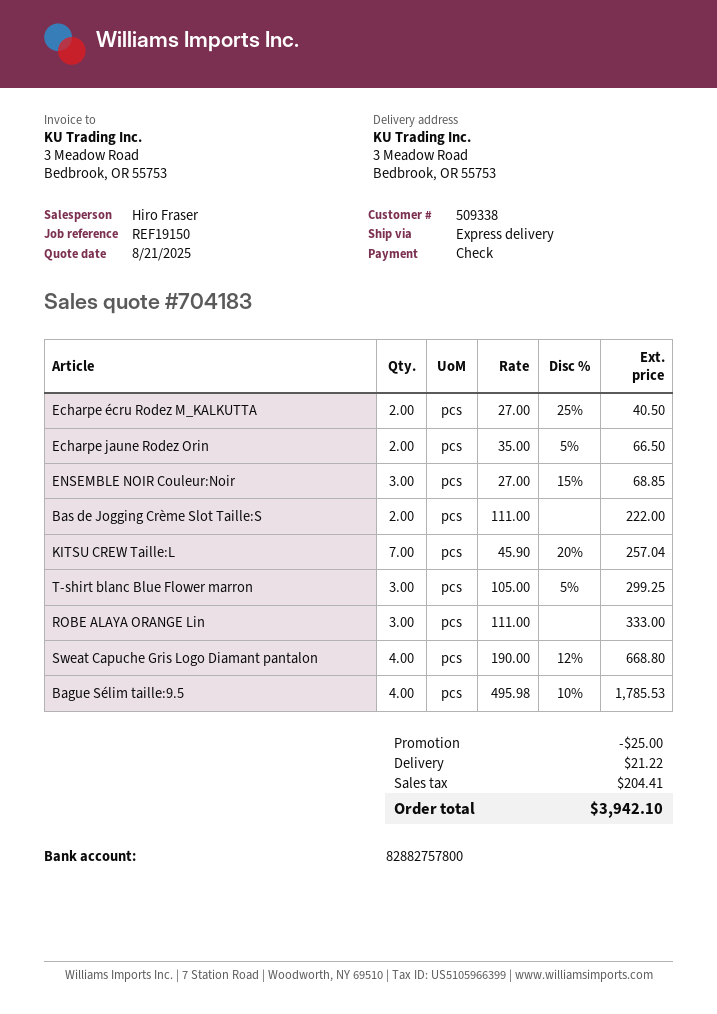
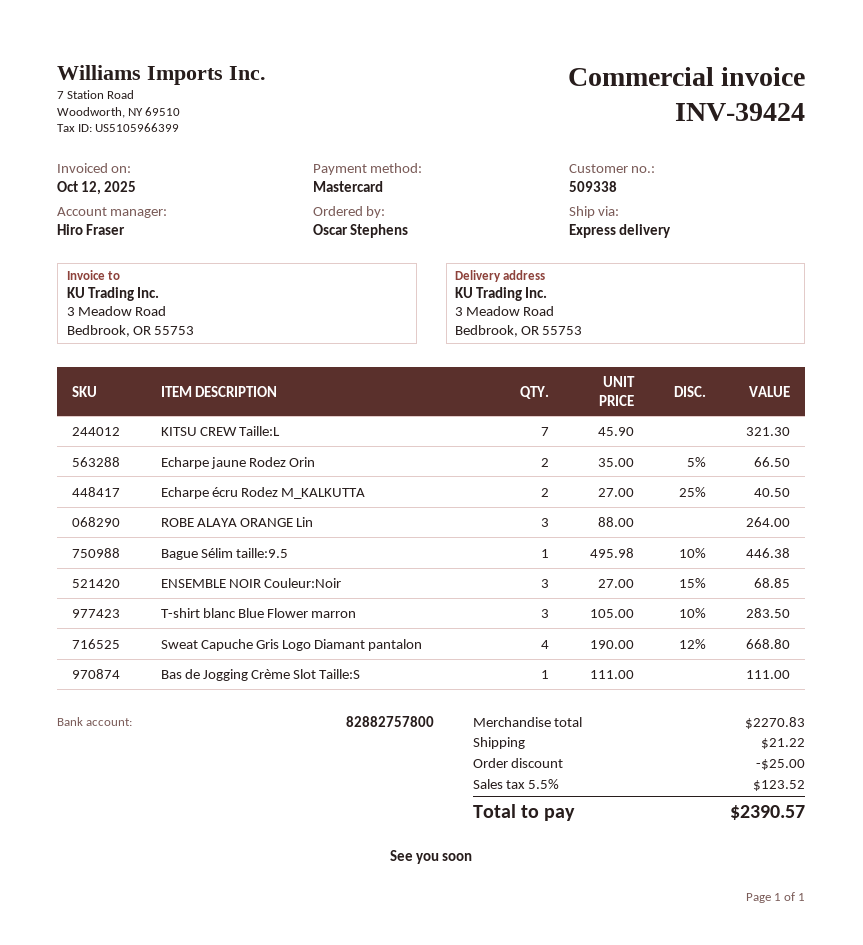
payment method: cheque -> Mastercard
Bas de Jogging Crème Slot Taille:S: 2 x 111.00 = 222.00 -> 1 x 111.00 = 111.00
KITSU CREW Taille:L: 7 x 45.90 - 20% = 257.04 -> 7 x 45.90 = 321.30
T-shirt blanc Blue Flower marron: 3 x 105.00 - 5% = 299.25 -> 3 x 105.00 - 10% = 283.50
ROBE ALAYA ORANGE Lin: 3 x 111.00 = 333.00 -> 3 x 88.00 = 264.00
Bague Sélim taille:9.5: 4 x 495.98 - 10% = 1785.53 -> 1 x 495.98 - 10% = 446.38
tax: 204.41 -> 123.52
total: 3942.10 -> 2390.57

